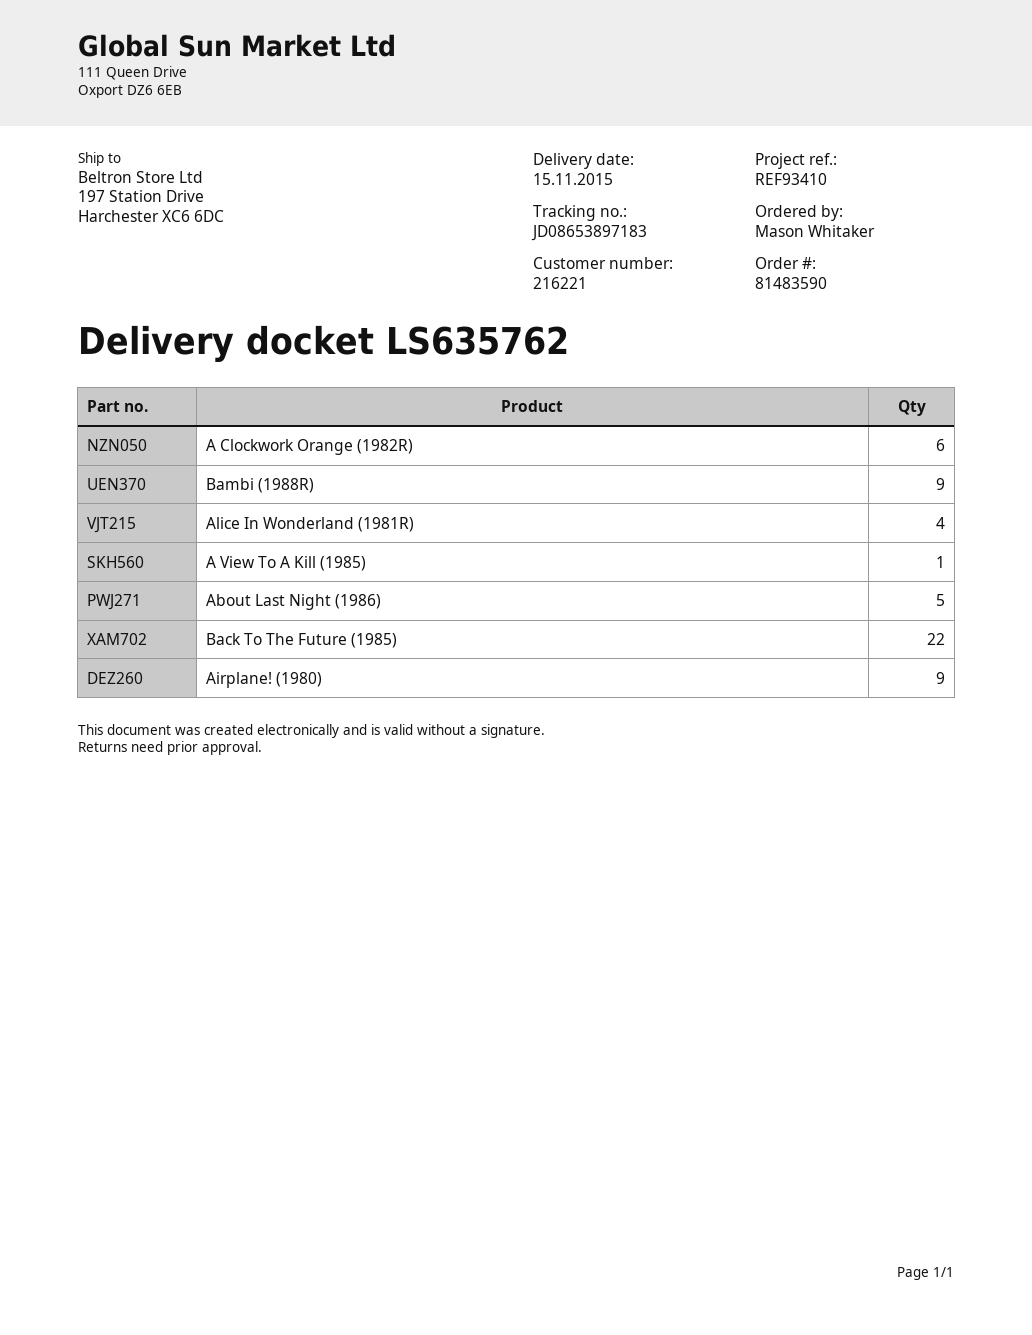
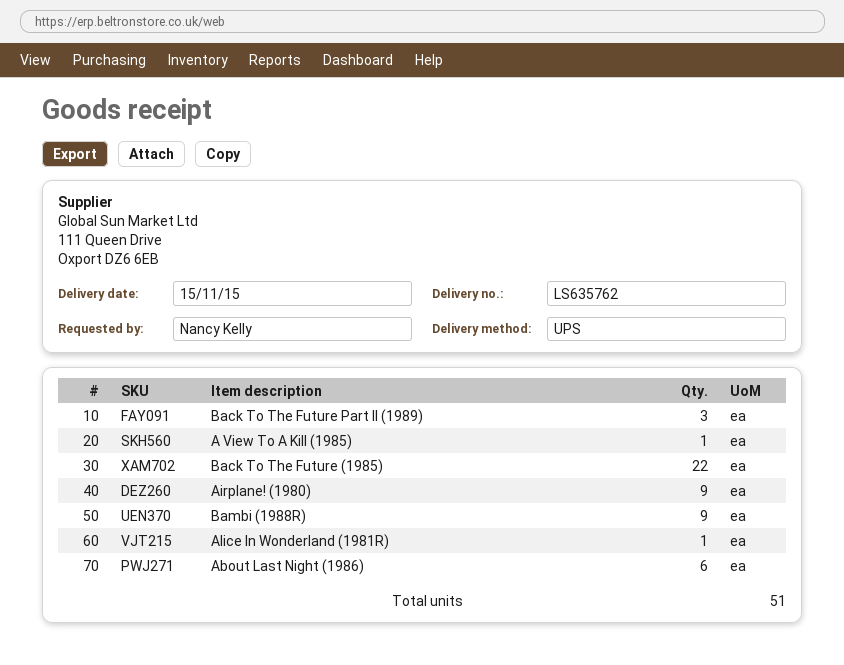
ordered by: Mason Whitaker -> Nancy Kelly
A Clockwork Orange (1982R): 6 -> none
Alice In Wonderland (1981R): 4 -> 1
About Last Night (1986): 5 -> 6
Back To The Future Part II (1989): none -> 3

